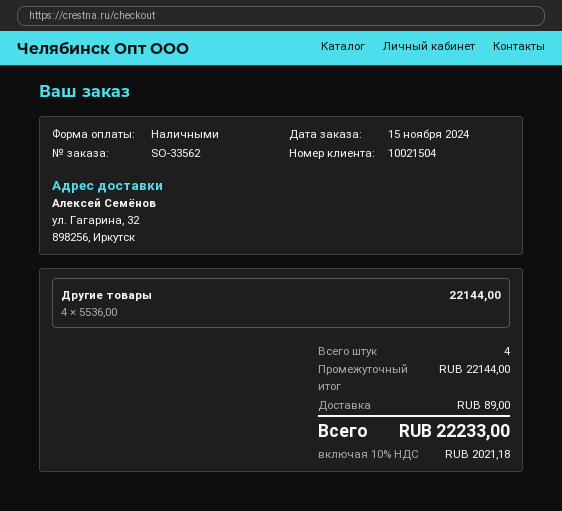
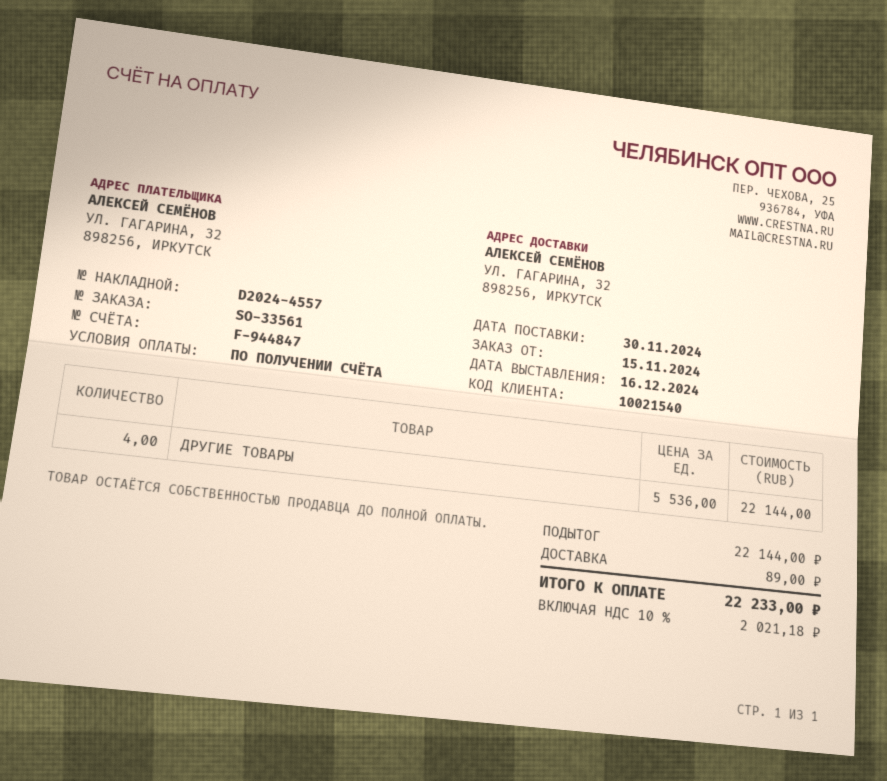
order number: SO-33562 -> SO-33561
customer number: 10021504 -> 10021540

